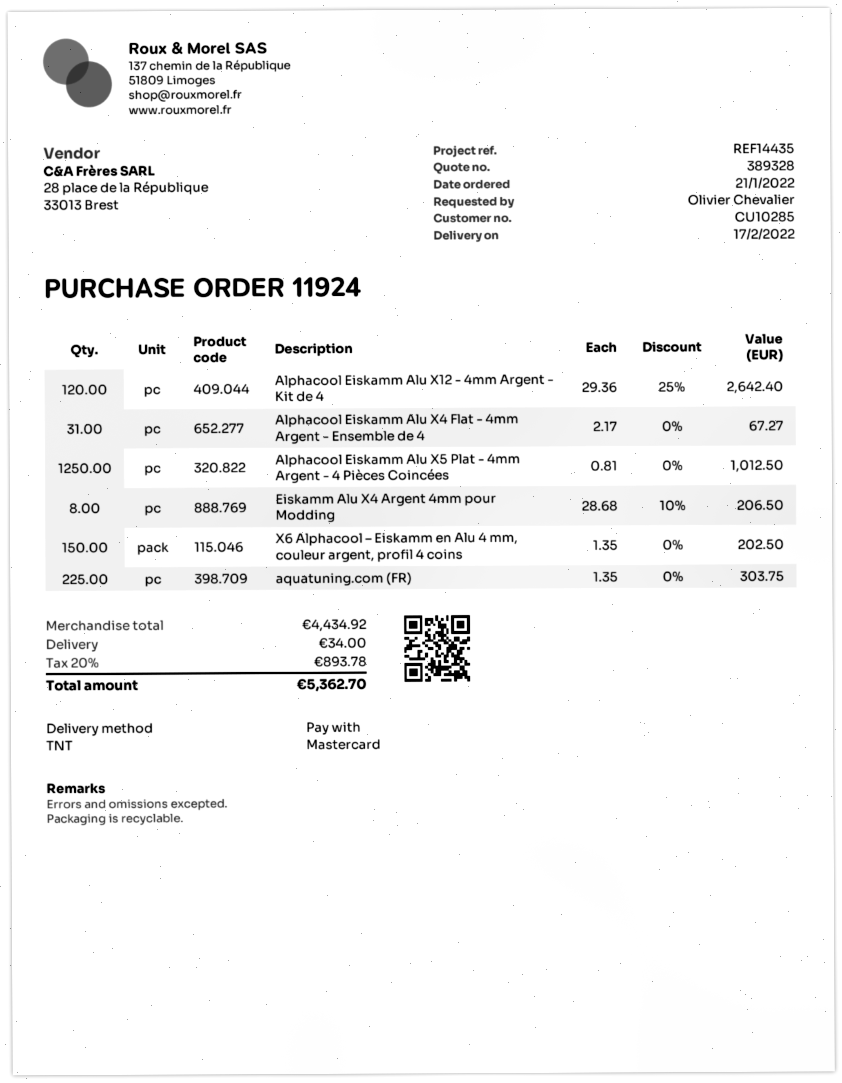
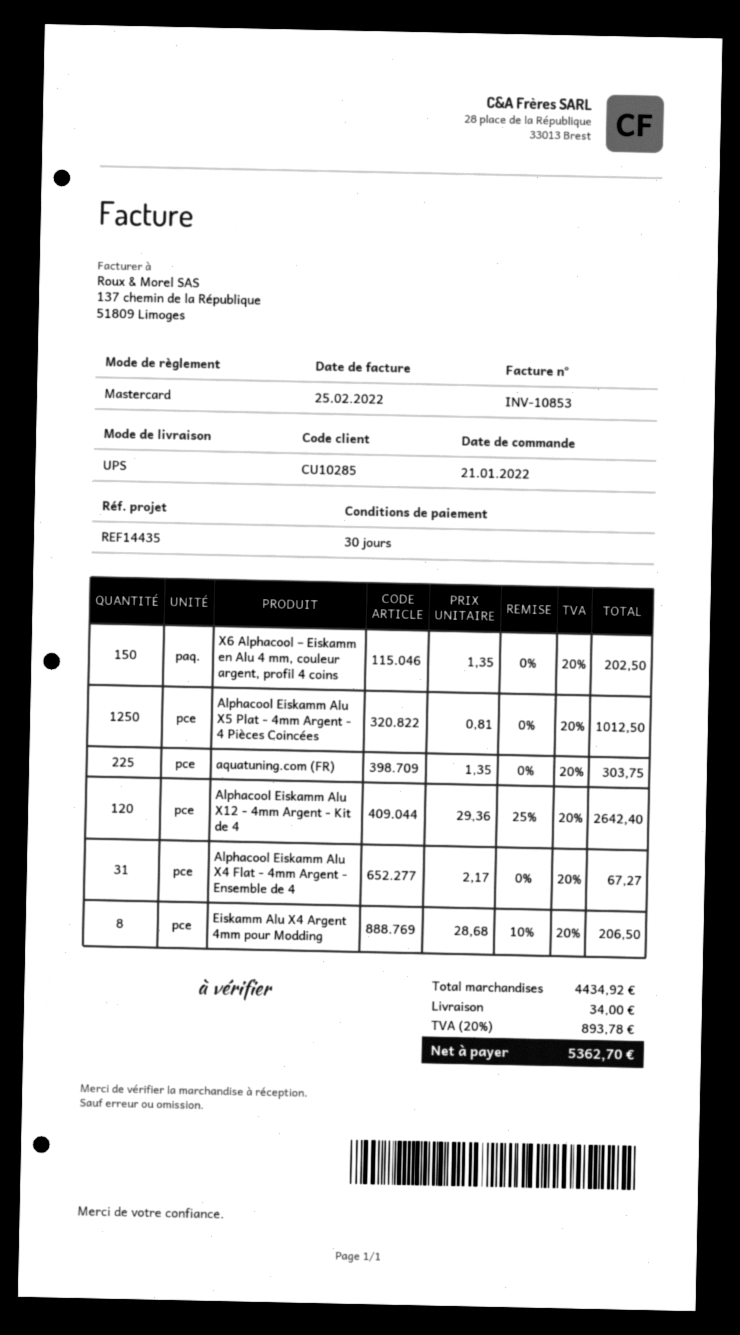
shipping method: TNT -> UPS

